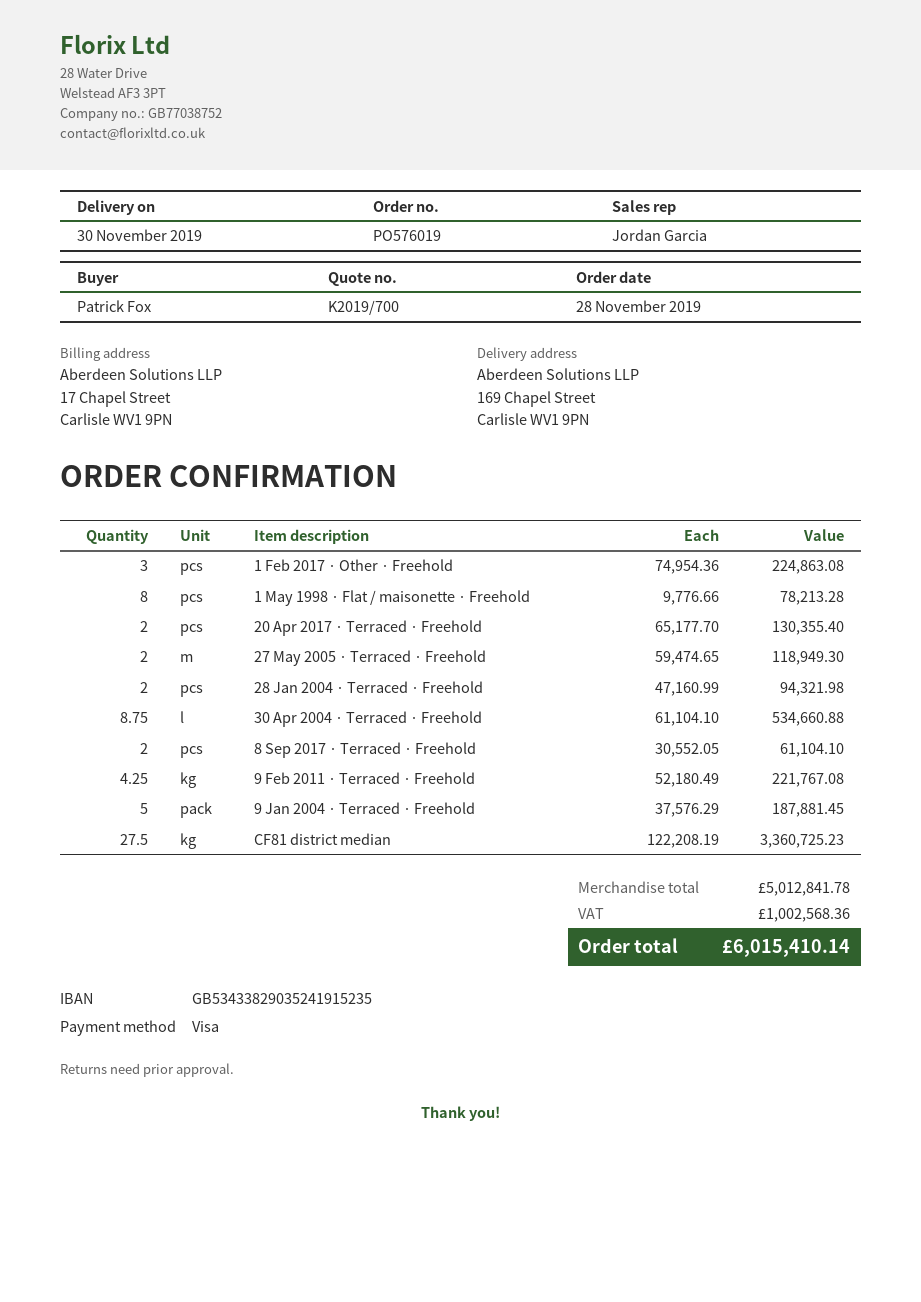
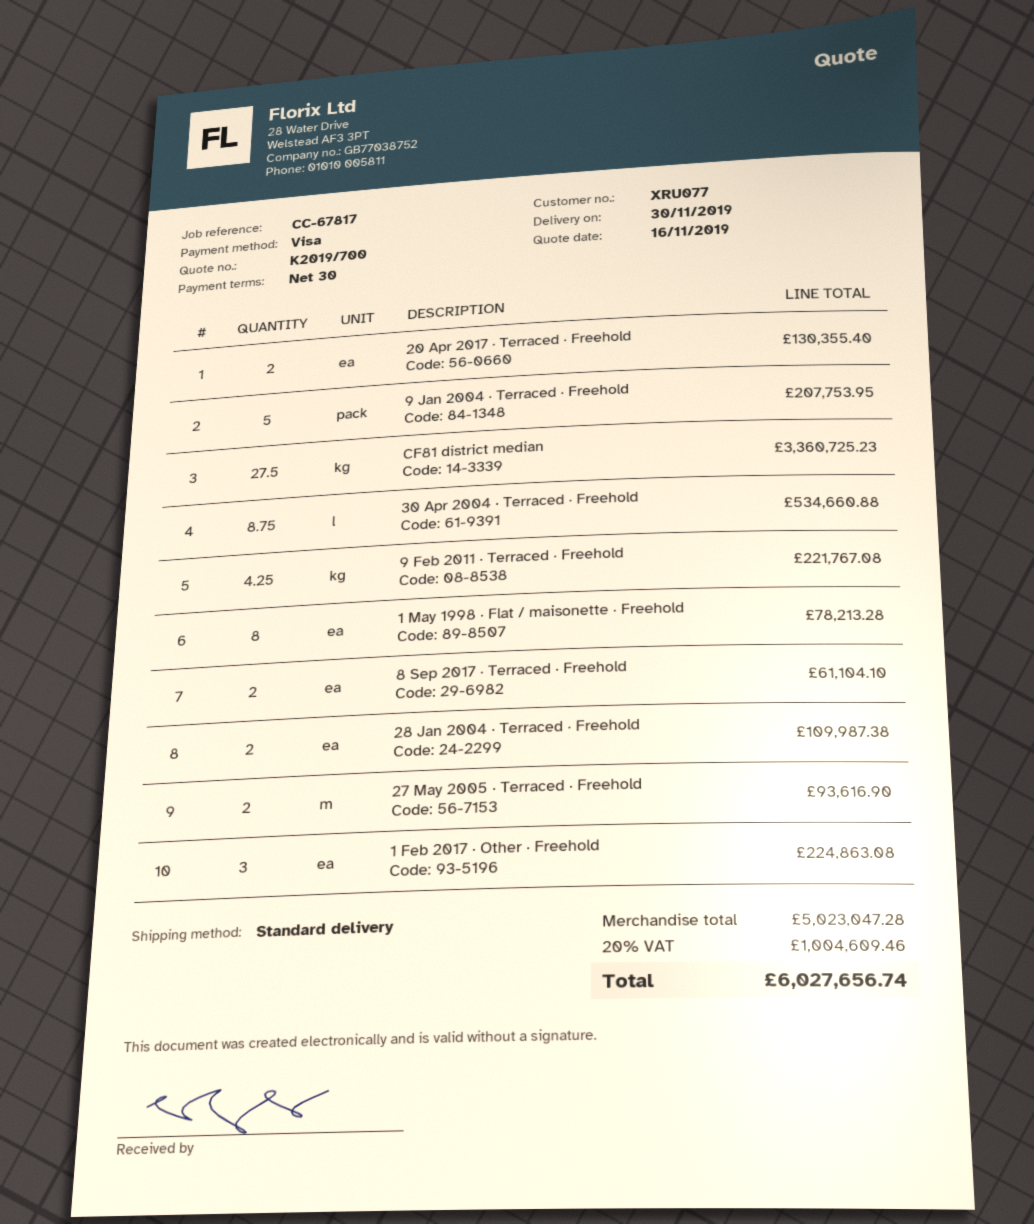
27 May 2005 · Terraced · Freehold: 2 for 118949.30 -> 2 for 93616.90
28 Jan 2004 · Terraced · Freehold: 2 for 94321.98 -> 2 for 109987.38
9 Jan 2004 · Terraced · Freehold: 5 for 187881.45 -> 5 for 207753.95
subtotal: 5012841.78 -> 5023047.28
tax: 1002568.36 -> 1004609.46
total: 6015410.14 -> 6027656.74

